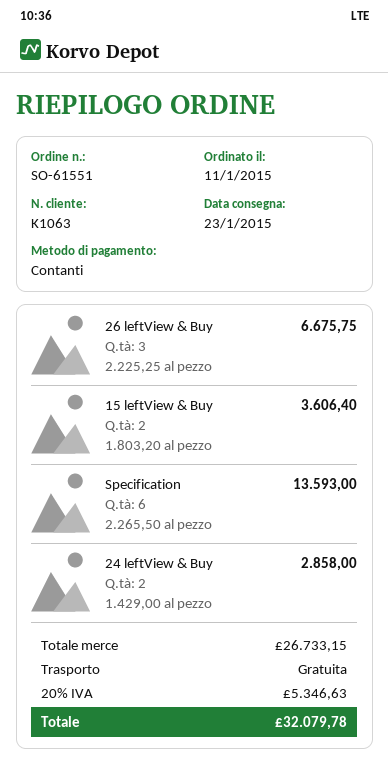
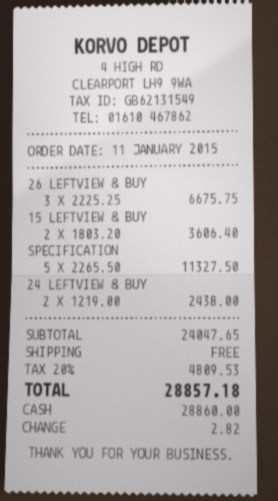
Specification: 6 x 2265.50 = 13593.00 -> 5 x 2265.50 = 11327.50
24 leftView & Buy: 2 x 1429.00 = 2858.00 -> 2 x 1219.00 = 2438.00
subtotal: 26733.15 -> 24047.65
tax: 20% = 5346.63 -> 20% = 4809.53
total: 32079.78 -> 28857.18

